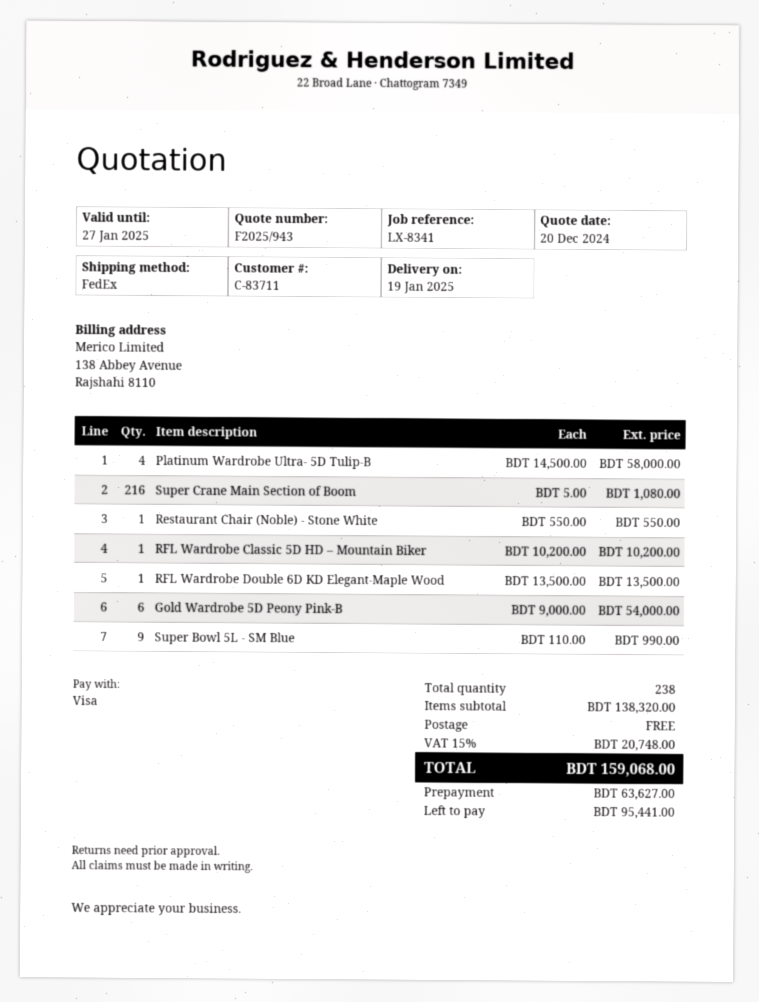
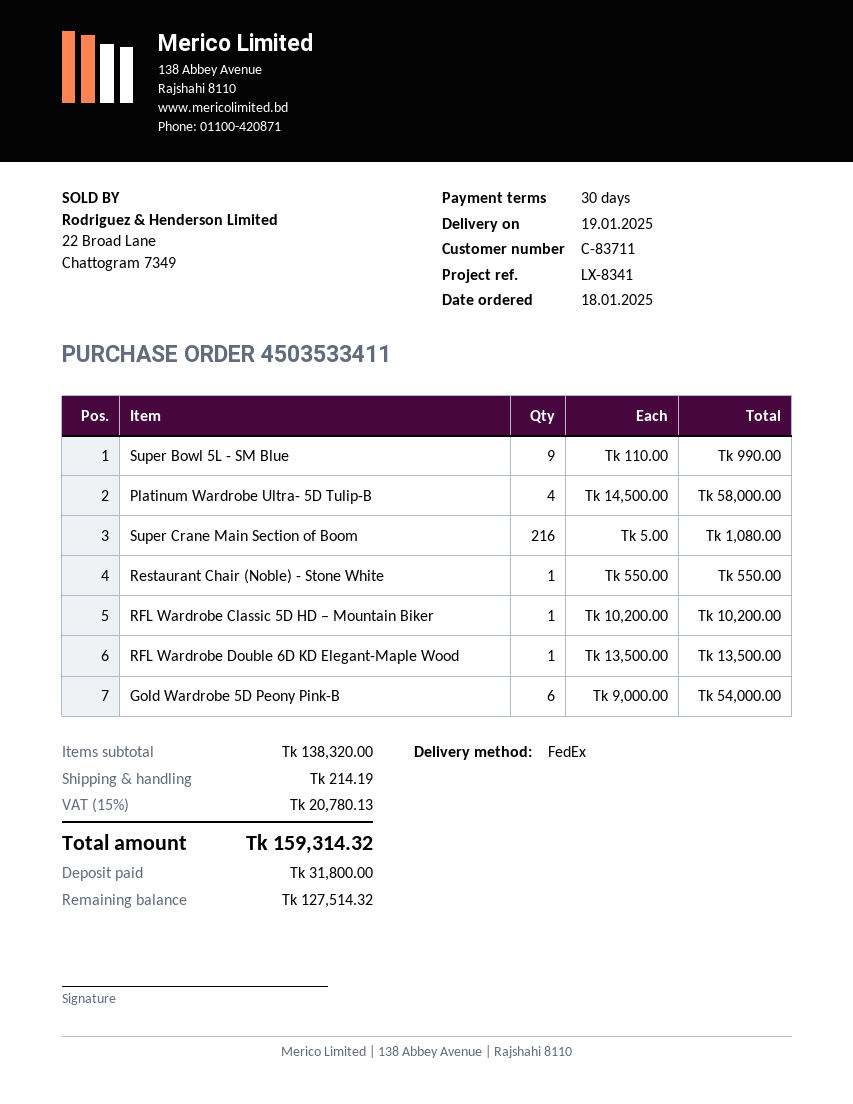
shipping: 0.00 -> 214.19
tax: 15% = 20748.00 -> 15% = 20780.13
total: 159068.00 -> 159314.32
deposit: 63627.00 -> 31800.00
balance: 95441.00 -> 127514.32

